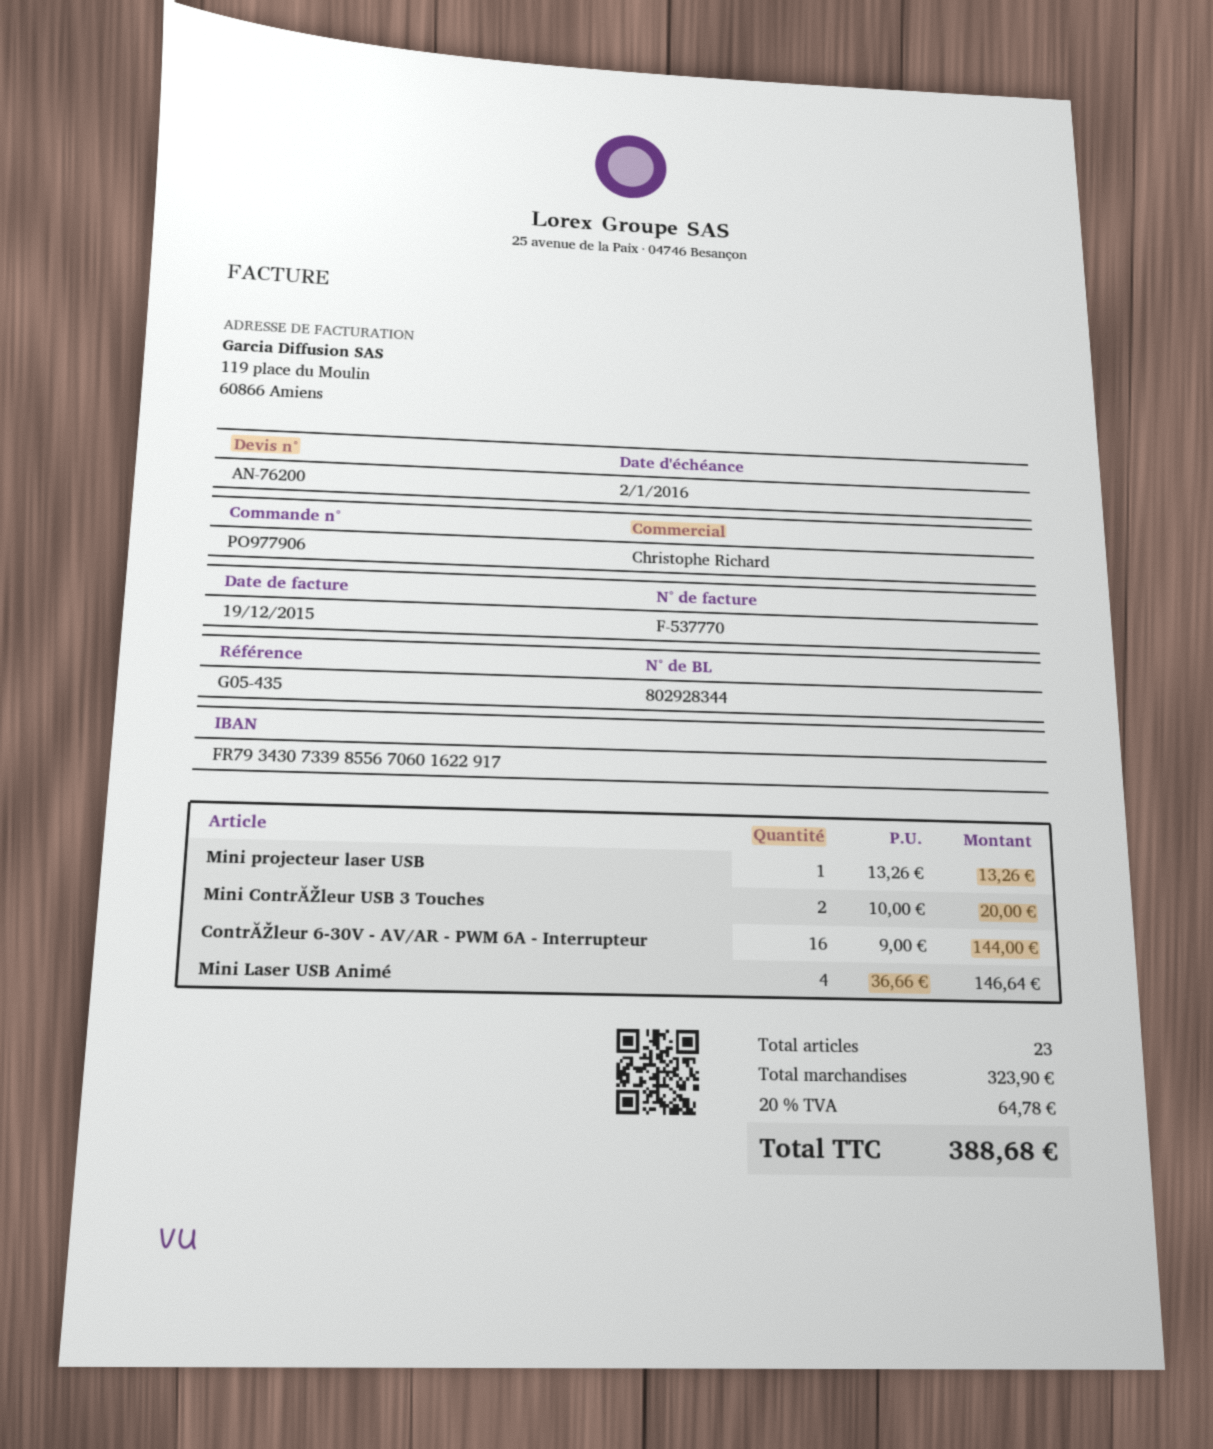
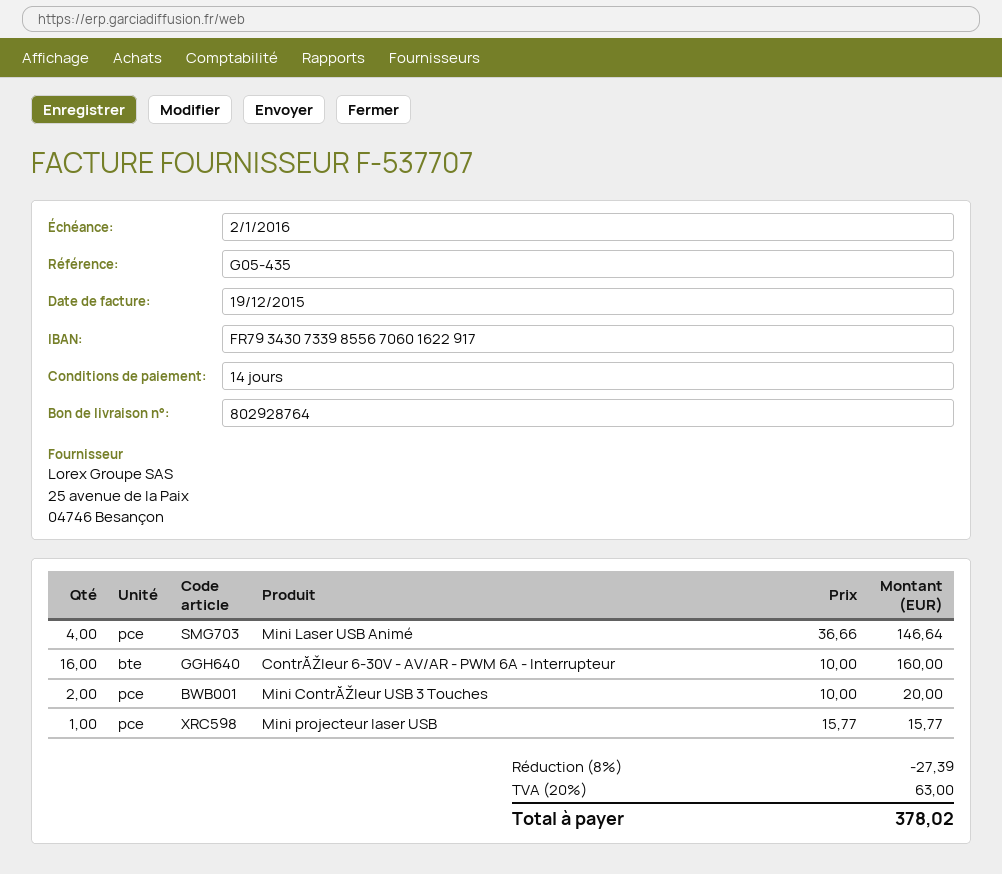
delivery note number: 802928344 -> 802928764
invoice number: F-537770 -> F-537707
Mini projecteur laser USB: 1 x 13.26 = 13.26 -> 1 x 15.77 = 15.77
ContrĂŽleur 6-30V - AV/AR - PWM 6A - Interrupteur: 16 x 9.00 = 144.00 -> 16 x 10.00 = 160.00
discount: none -> 8% = 27.39
tax: 20% = 64.78 -> 20% = 63.00
total: 388.68 -> 378.02

